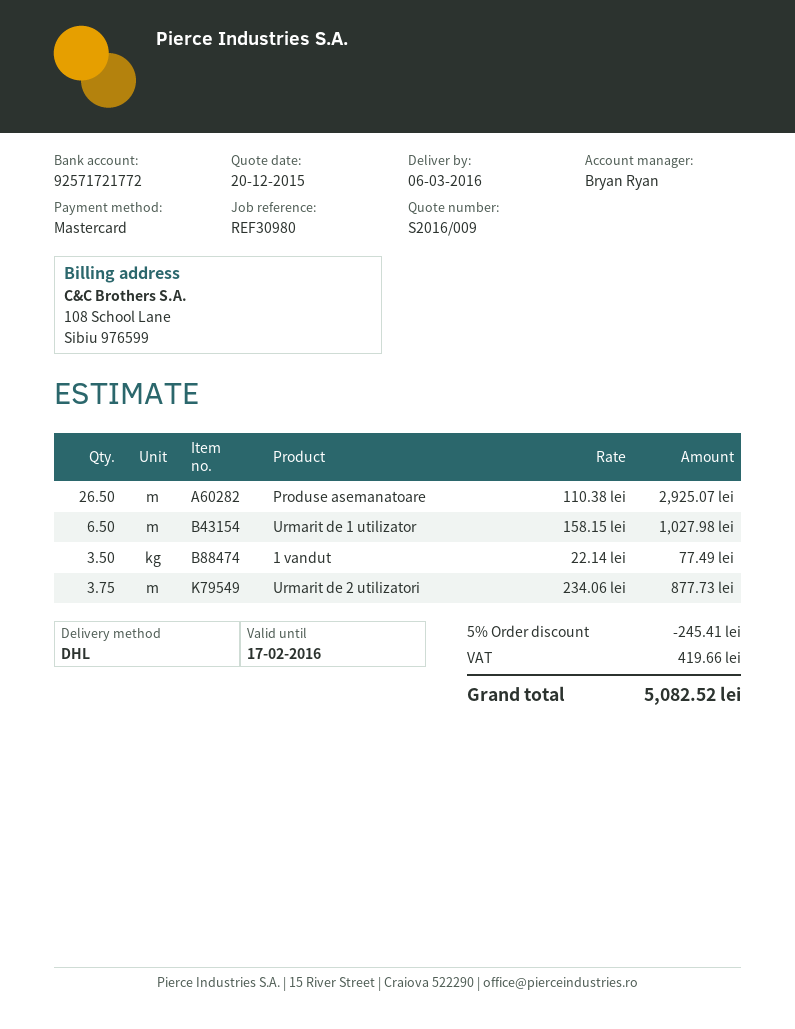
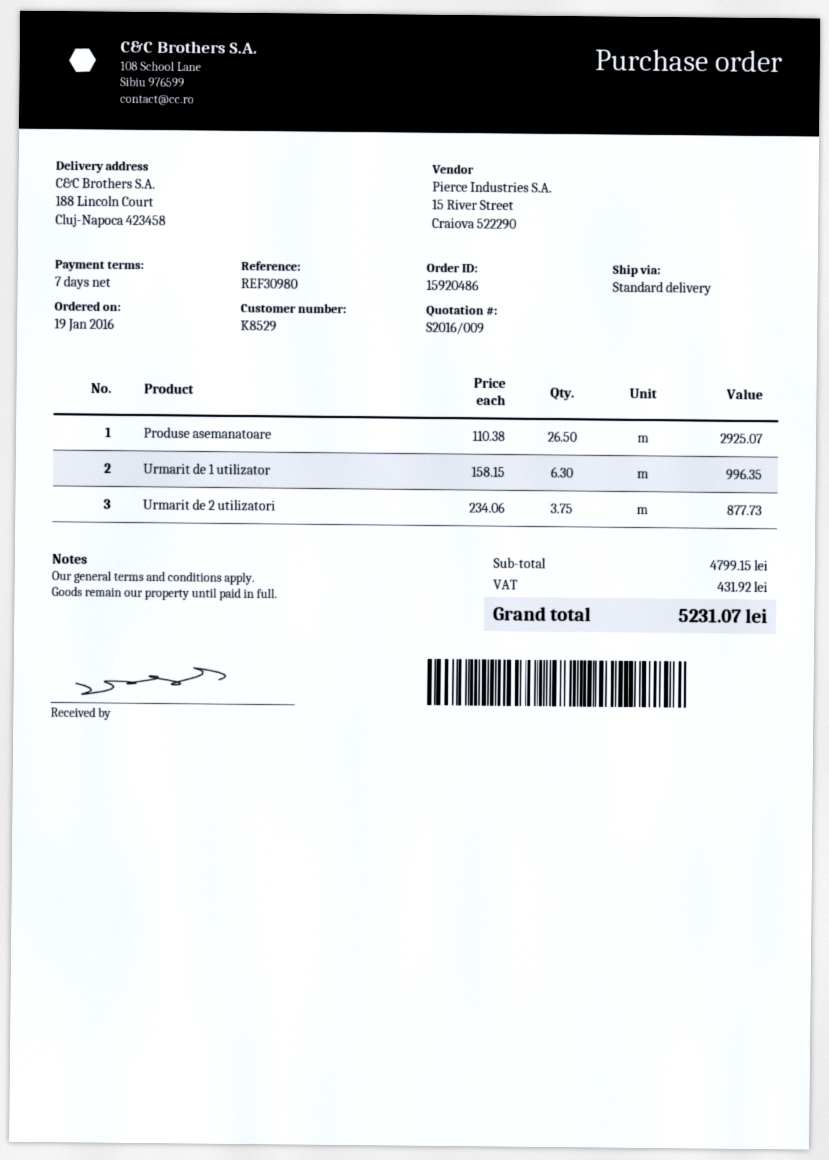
shipping method: DHL -> standard
Urmarit de 1 utilizator: 6.5 x 158.15 = 1027.98 -> 6.3 x 158.15 = 996.35
1 vandut: 3.5 x 22.14 = 77.49 -> none
discount: 5% = 245.41 -> none
tax: 419.66 -> 431.92
total: 5082.52 -> 5231.07

